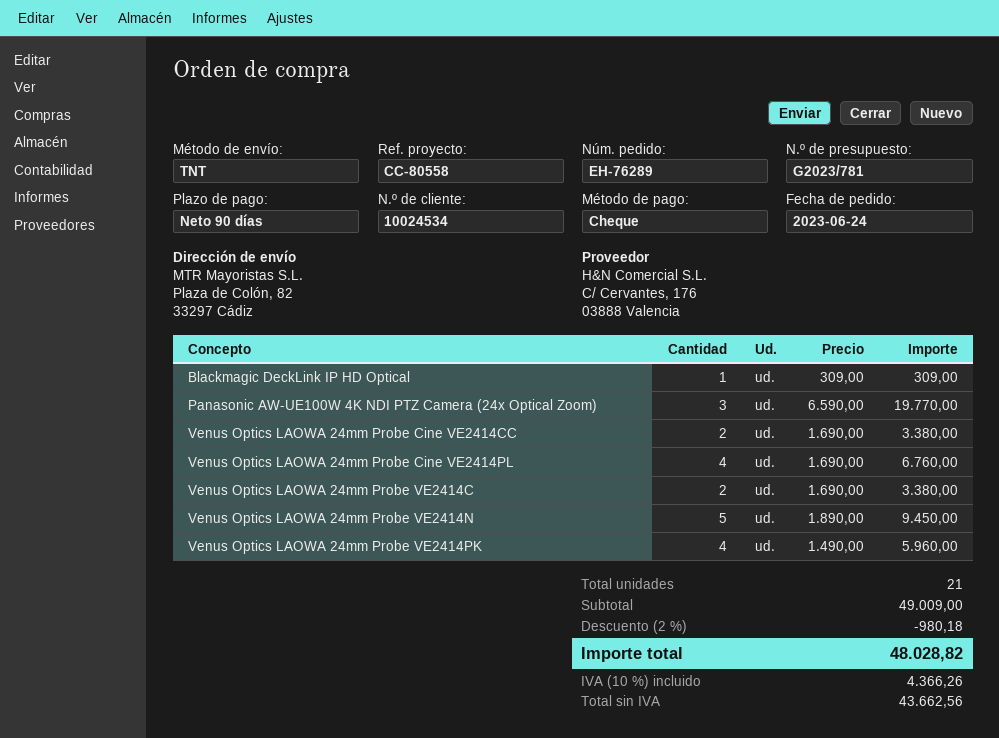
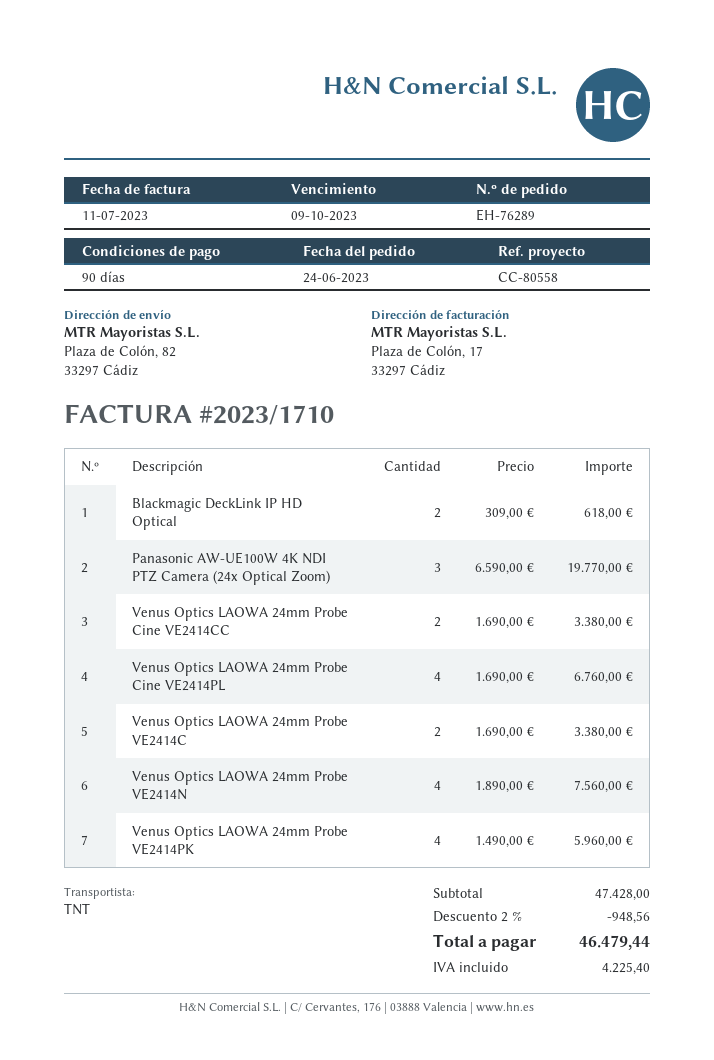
Blackmagic DeckLink IP HD Optical: 1 x 309.00 = 309.00 -> 2 x 309.00 = 618.00
Venus Optics LAOWA 24mm Probe VE2414N: 5 x 1890.00 = 9450.00 -> 4 x 1890.00 = 7560.00
subtotal: 49009.00 -> 47428.00
discount: 2% = 980.18 -> 2% = 948.56
tax: 4366.26 -> 4225.40
total: 48028.82 -> 46479.44

